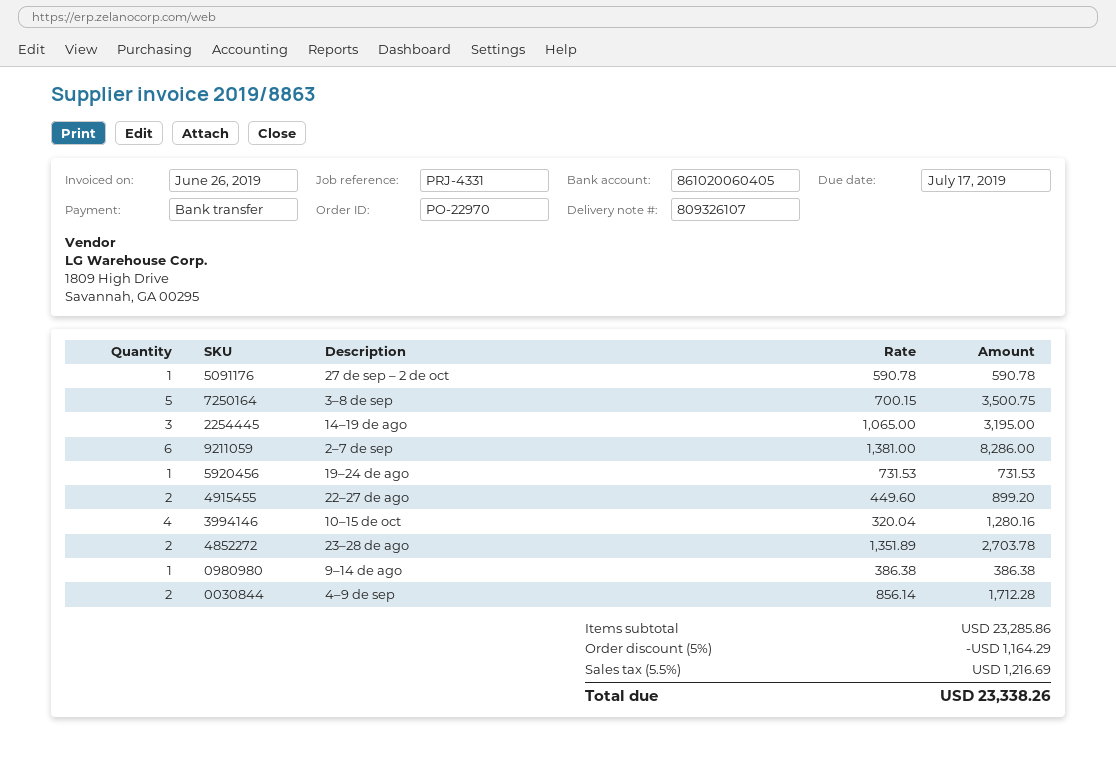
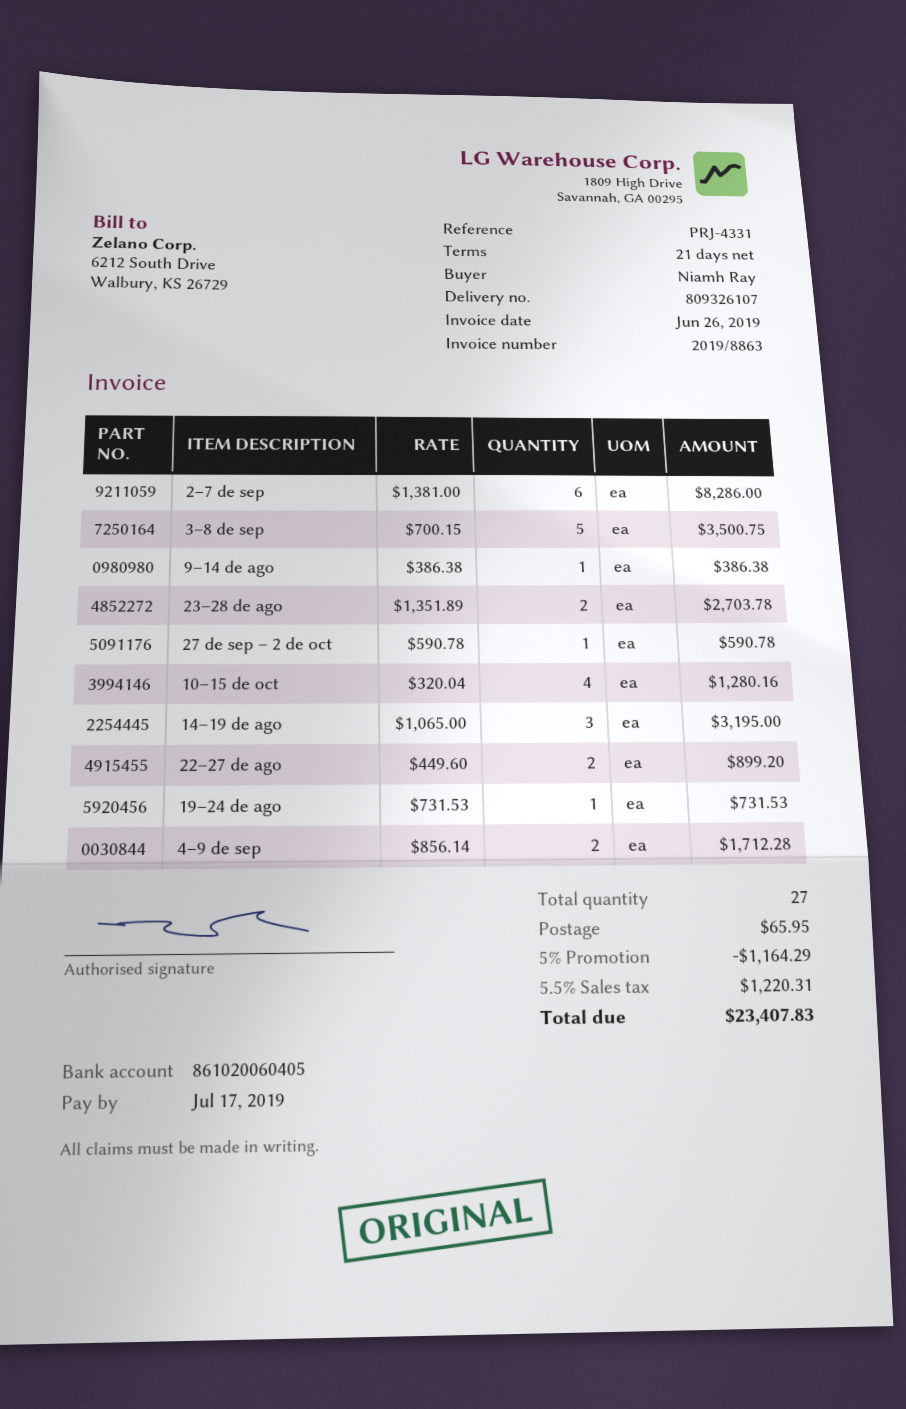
shipping: none -> 65.95
tax: 5.5% = 1216.69 -> 5.5% = 1220.31
total: 23338.26 -> 23407.83

